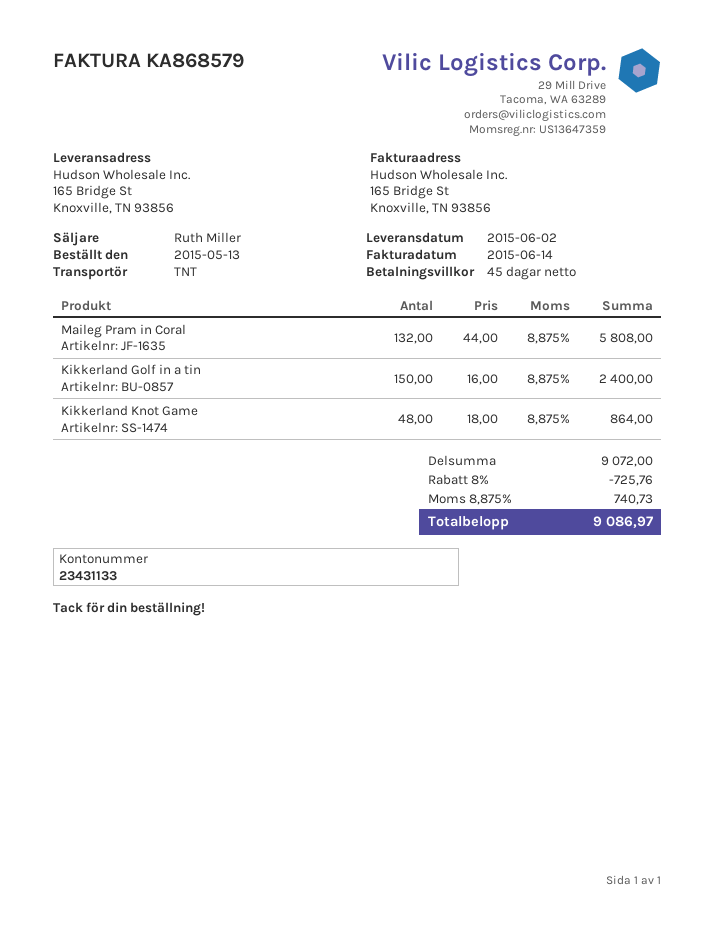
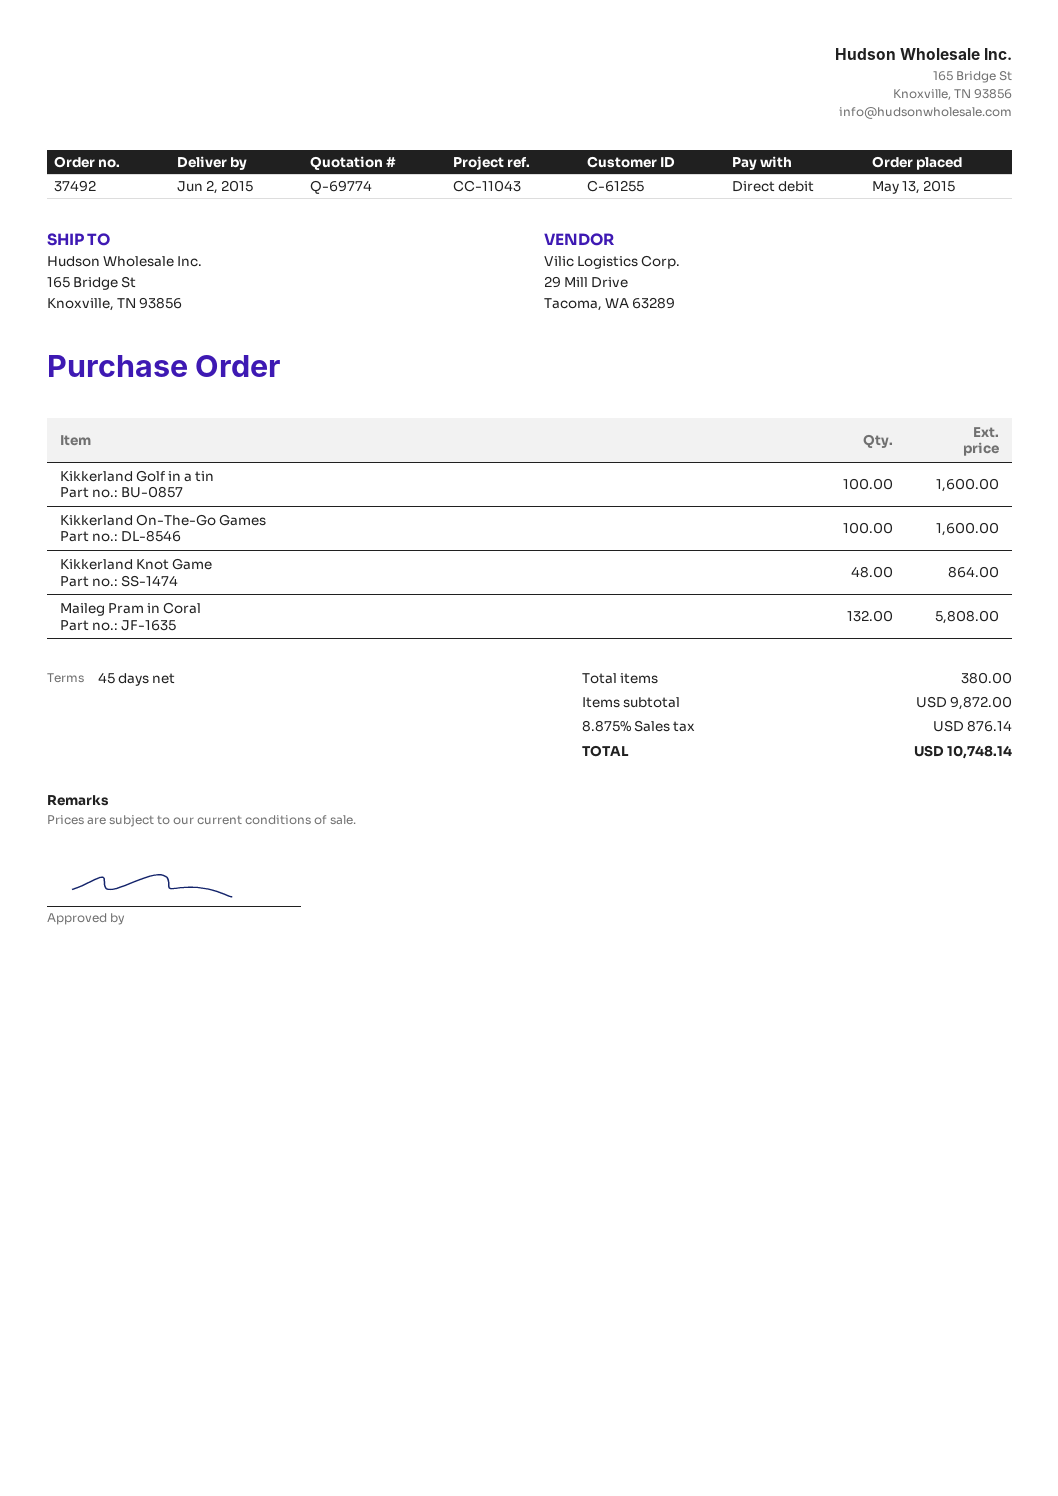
Kikkerland Golf in a tin: 150 for 2400.00 -> 100 for 1600.00
Kikkerland On-The-Go Games: none -> 100 for 1600.00
subtotal: 9072.00 -> 9872.00
discount: 8% = 725.76 -> none
tax: 8.875% = 740.73 -> 8.875% = 876.14
total: 9086.97 -> 10748.14

